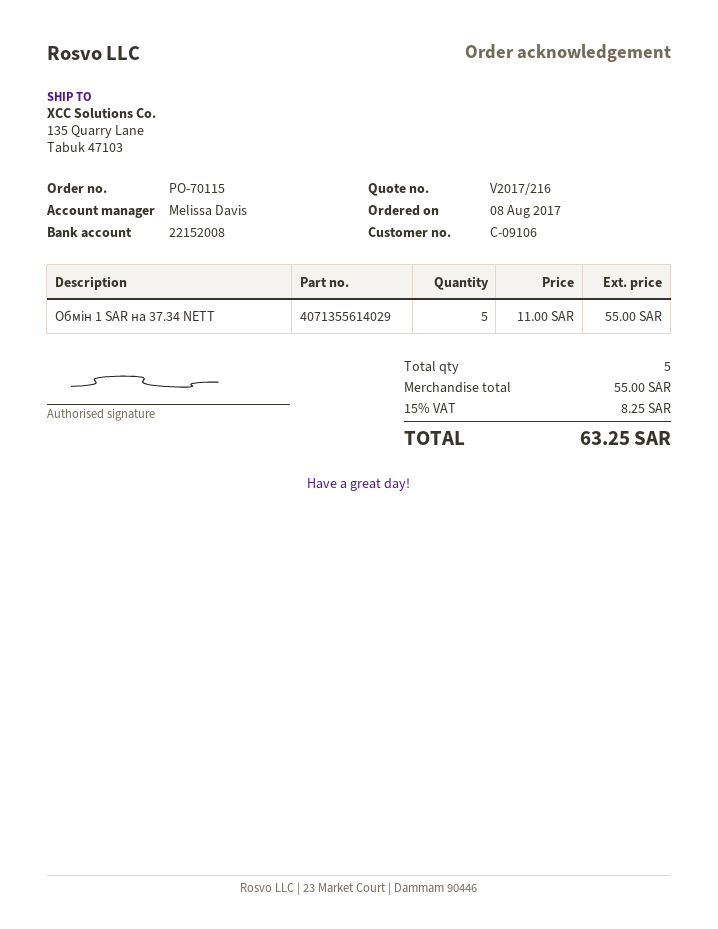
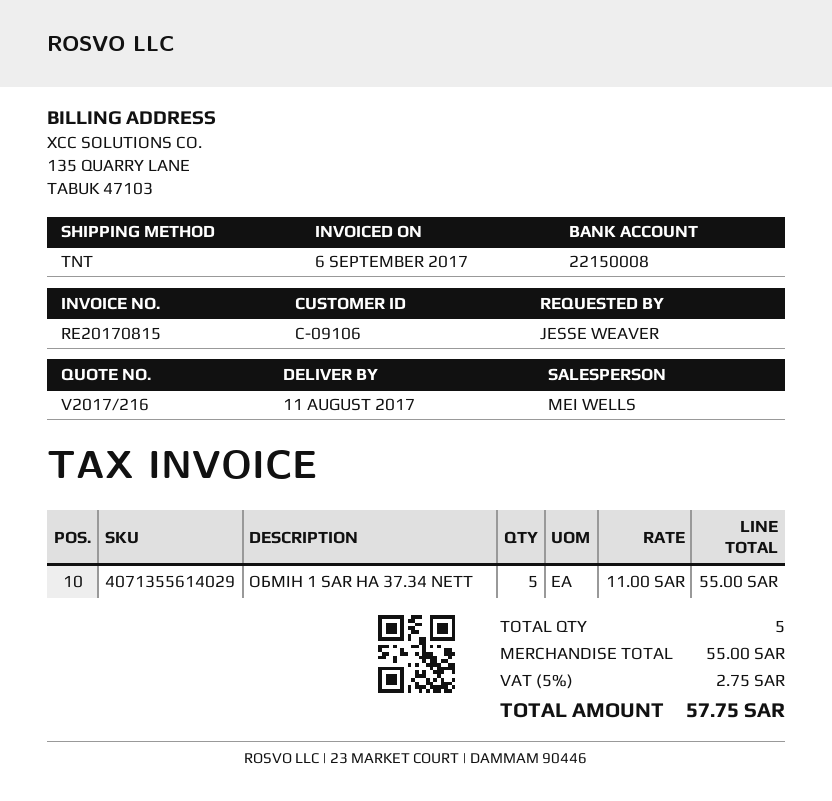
sales rep: Melissa Davis -> MEI WELLS
bank account: 22152008 -> 22150008
tax: 15% = 8.25 -> 5% = 2.75
total: 63.25 -> 57.75

